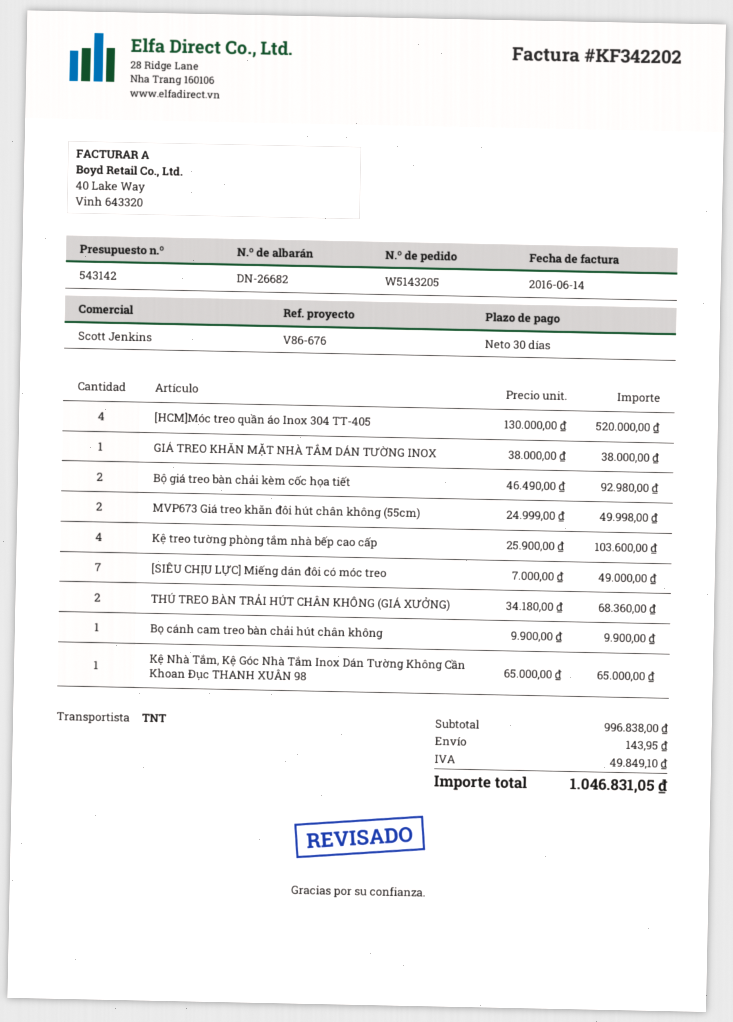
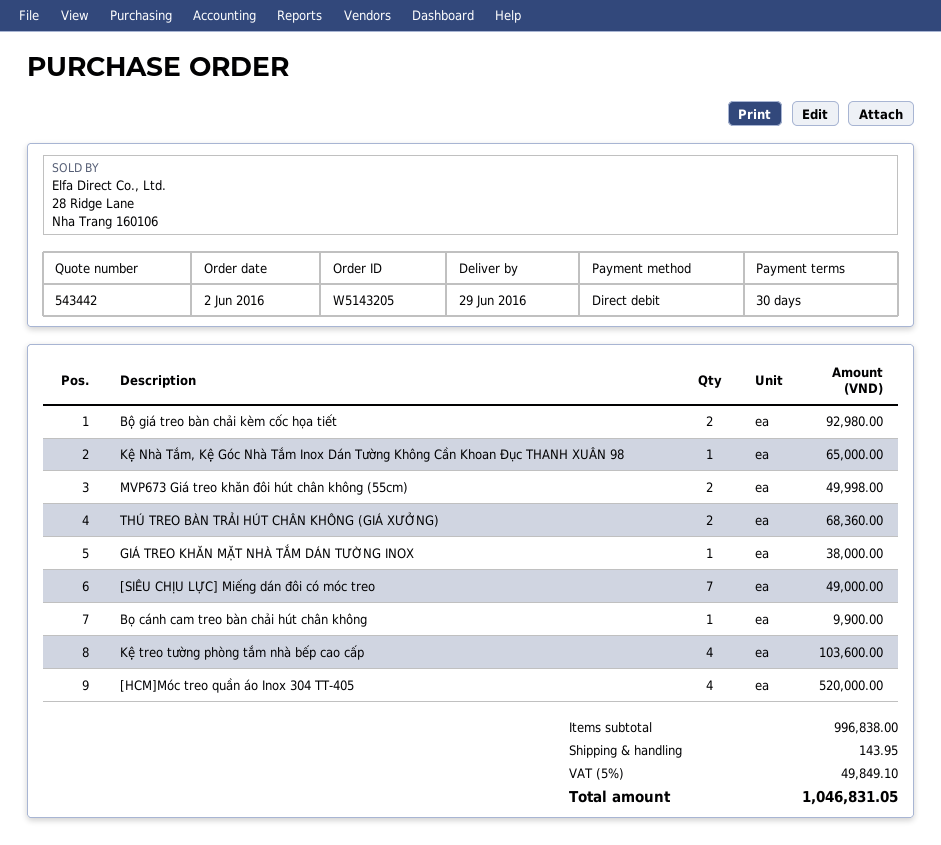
quote number: 543142 -> 543442

